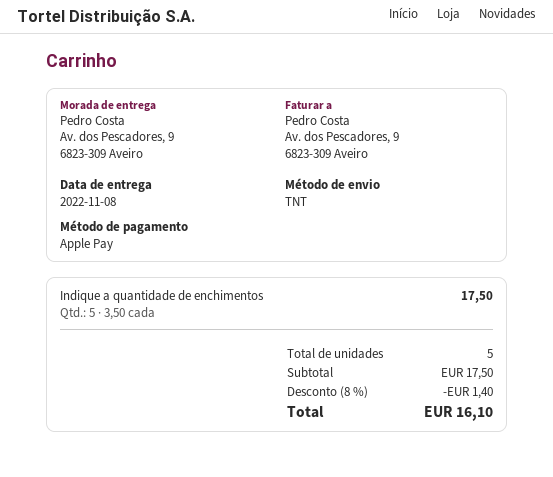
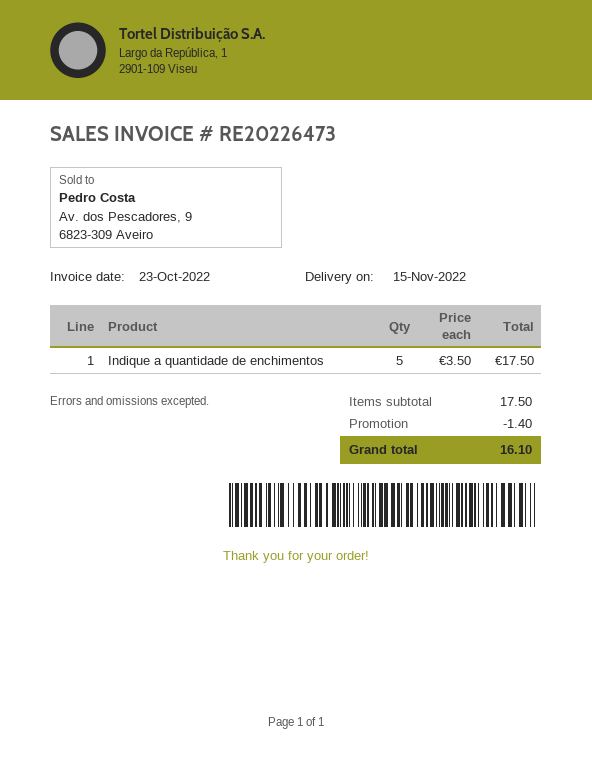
delivery date: 2022-11-08 -> 2022-11-15

